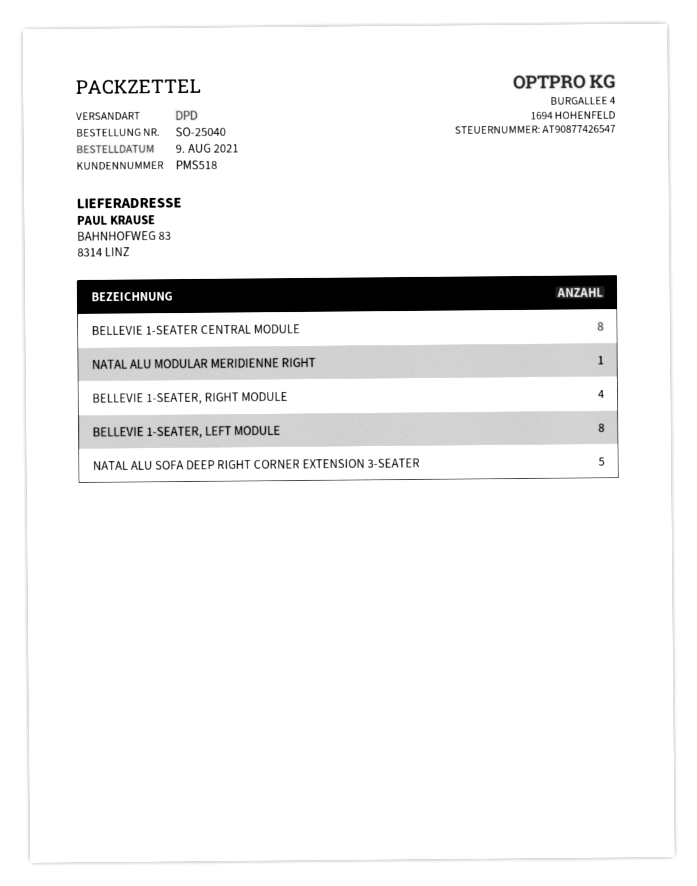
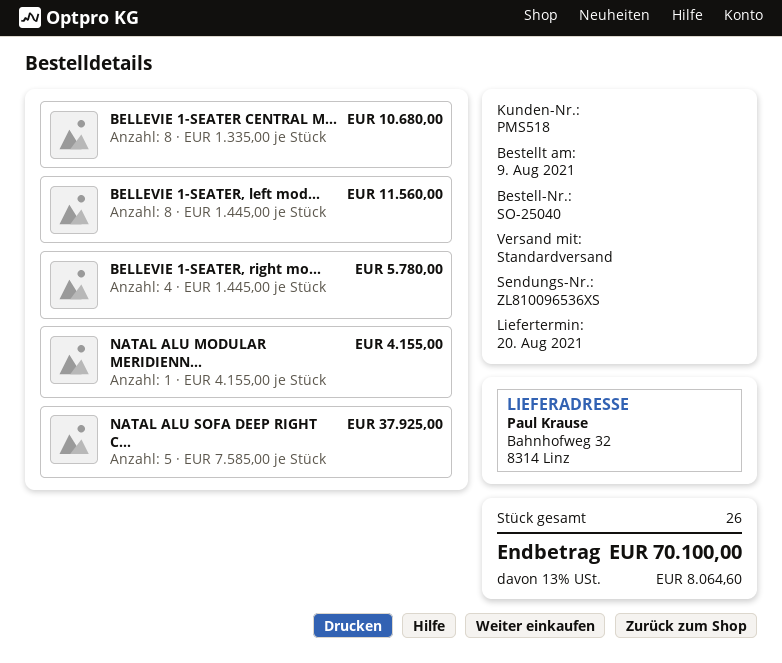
shipping method: DPD -> standard
ship to: BAHNHOFWEG 83, 8314 LINZ -> Bahnhofweg 32, 8314 Linz

